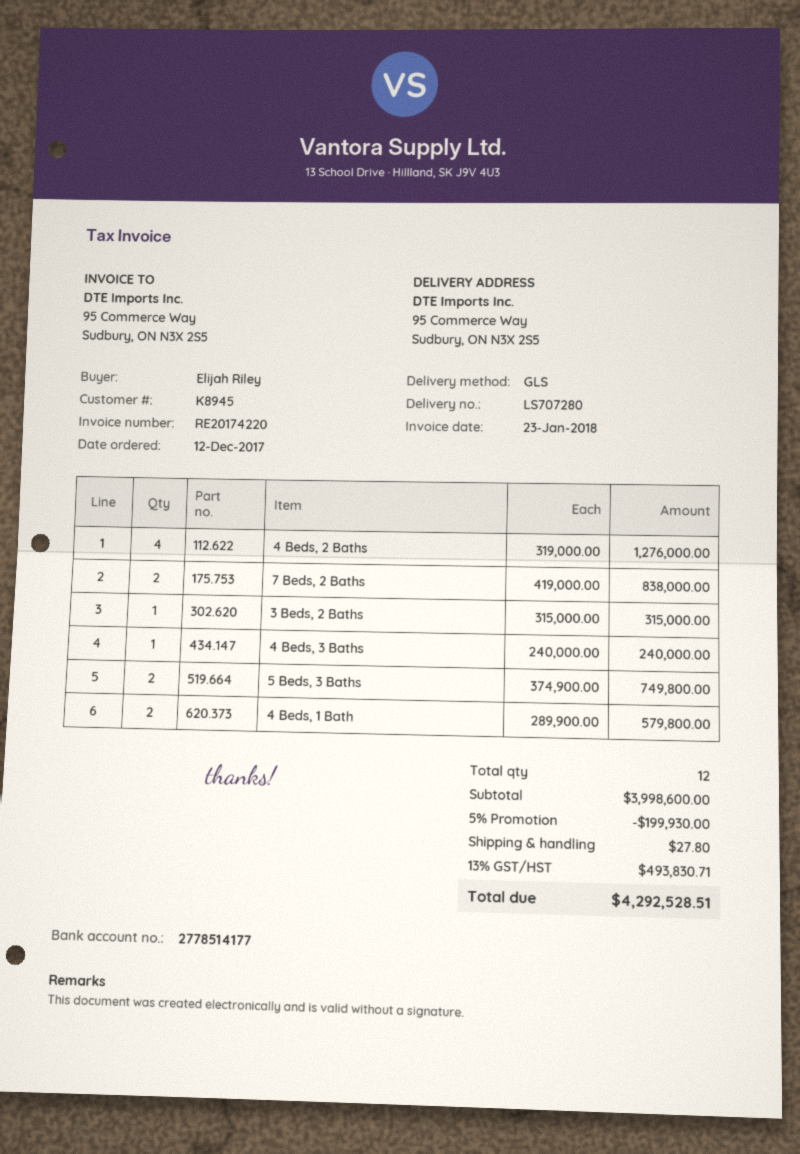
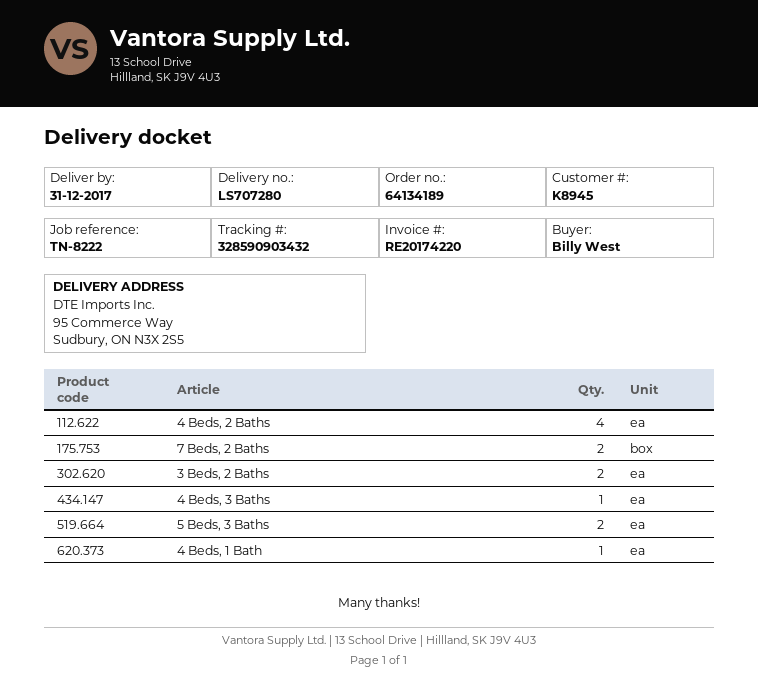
ordered by: Elijah Riley -> Billy West
3 Beds, 2 Baths: 1 -> 2
4 Beds, 1 Bath: 2 -> 1

